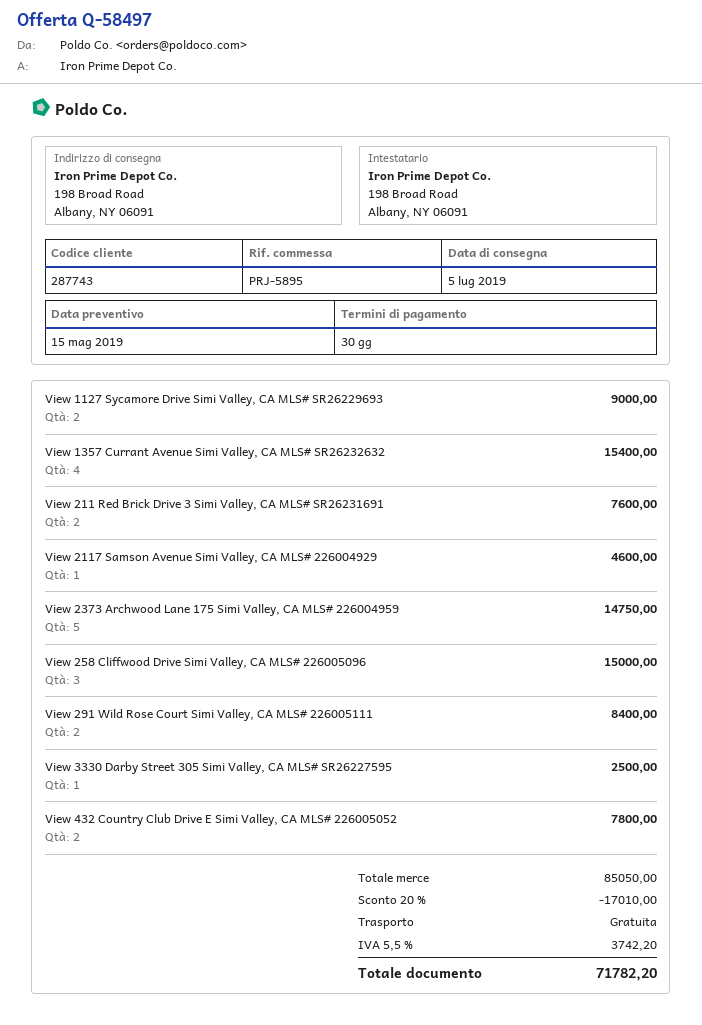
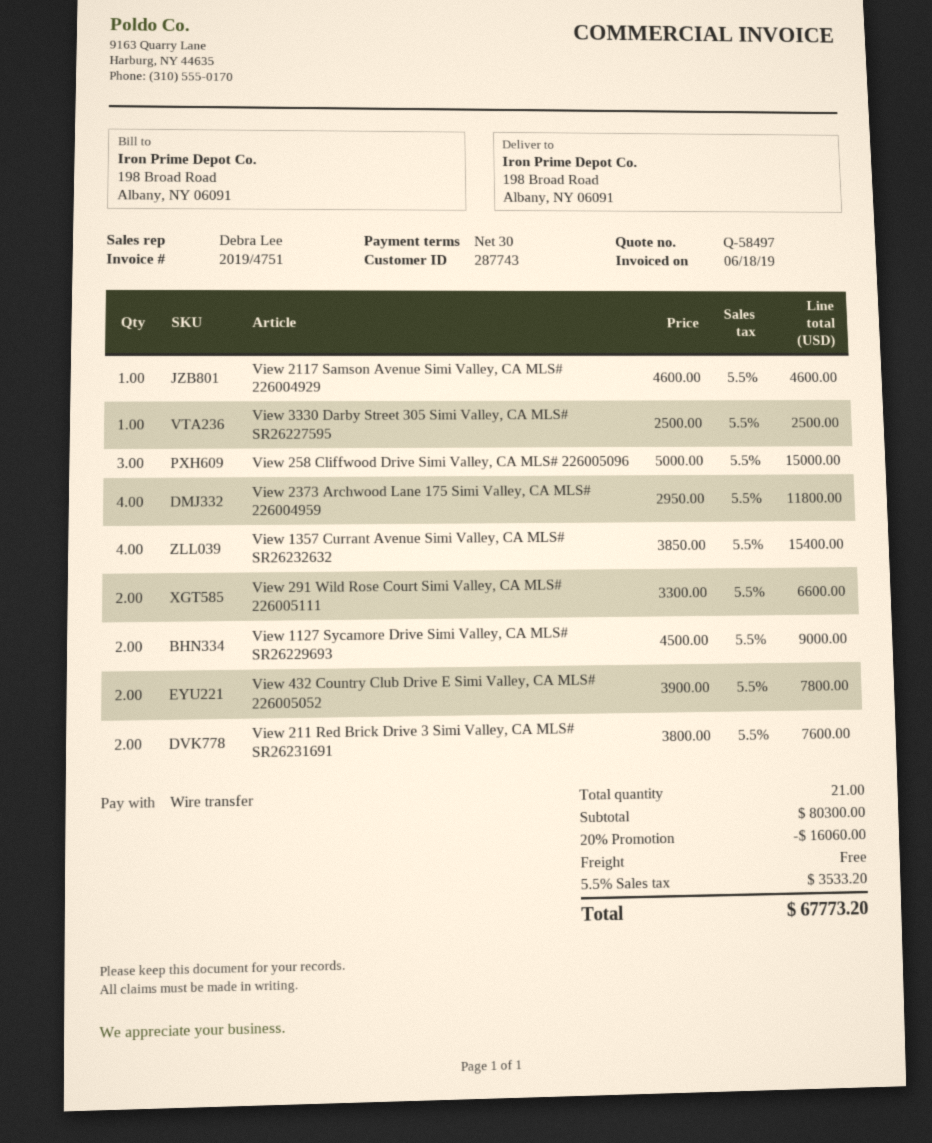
View 2373 Archwood Lane 175 Simi Valley, CA MLS# 226004959: 5 for 14750.00 -> 4 for 11800.00
View 291 Wild Rose Court Simi Valley, CA MLS# 226005111: 2 for 8400.00 -> 2 for 6600.00
subtotal: 85050.00 -> 80300.00
discount: 20% = 17010.00 -> 20% = 16060.00
tax: 5.5% = 3742.20 -> 5.5% = 3533.20
total: 71782.20 -> 67773.20

